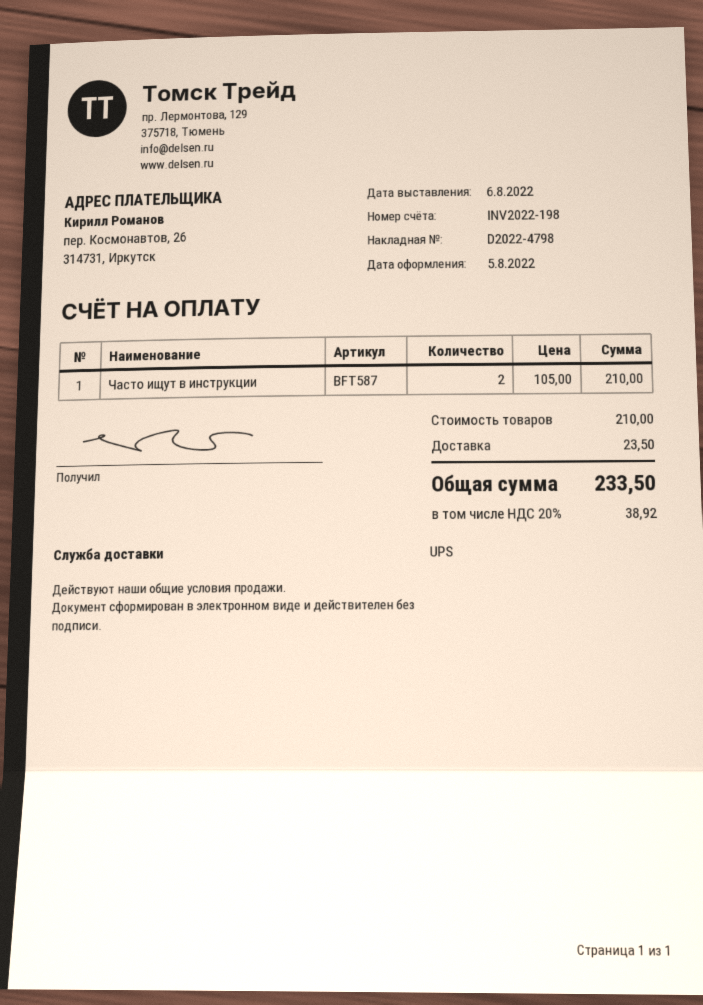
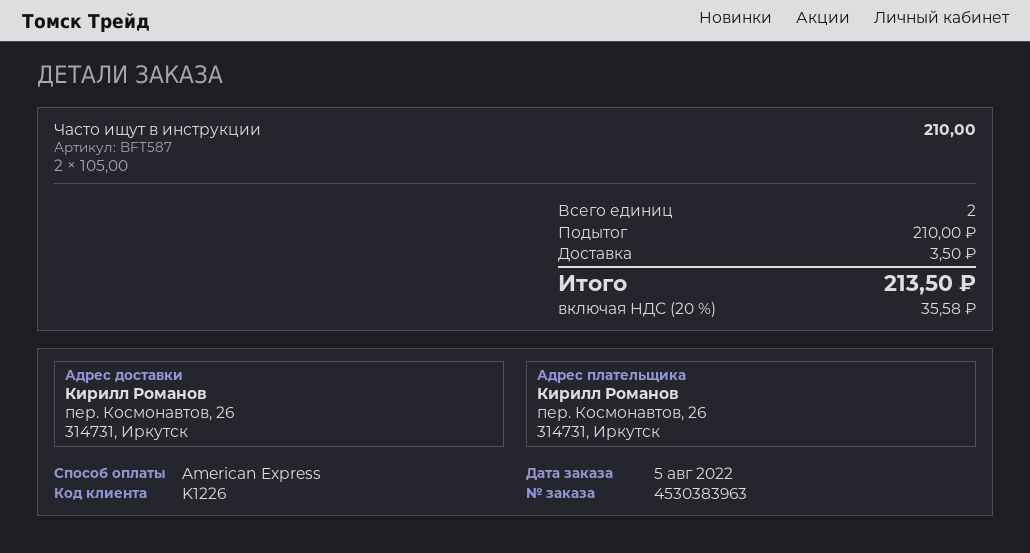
shipping: 23.50 -> 3.50
tax: 20% = 38.92 -> 20% = 35.58
total: 233.50 -> 213.50

